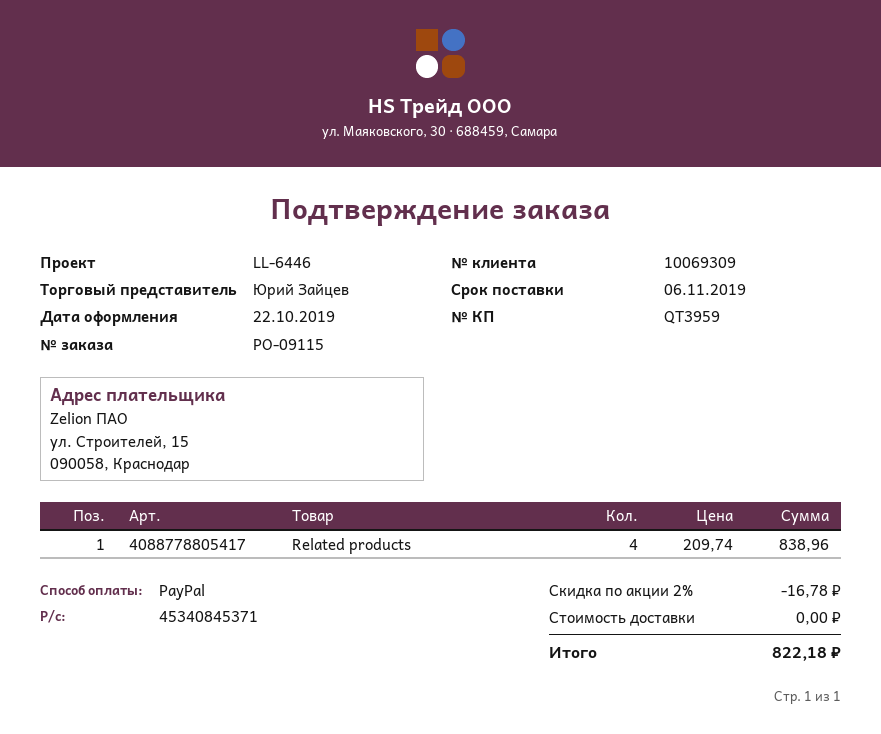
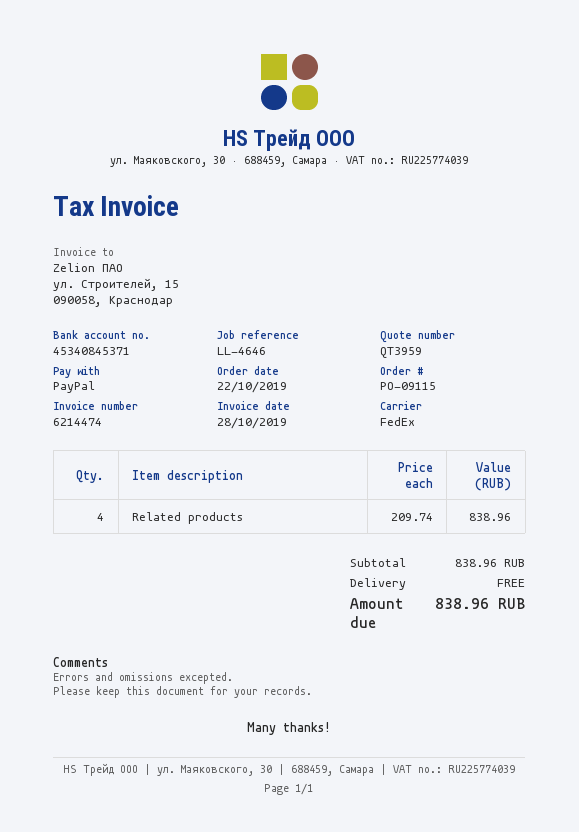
reference: LL-6446 -> LL-4646
discount: 2% = 16.78 -> none
total: 822.18 -> 838.96

